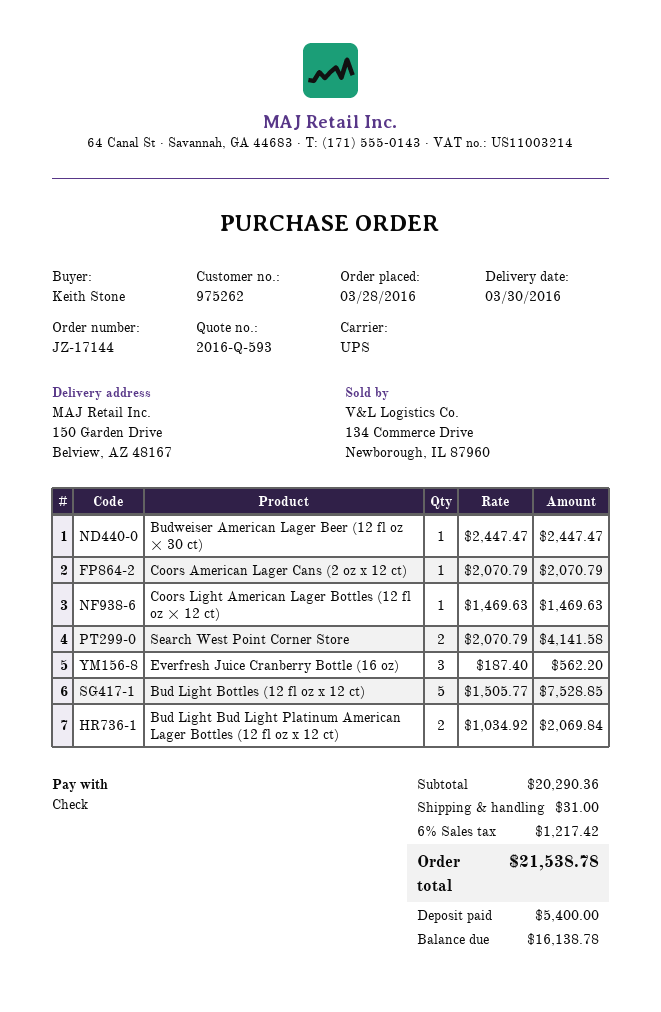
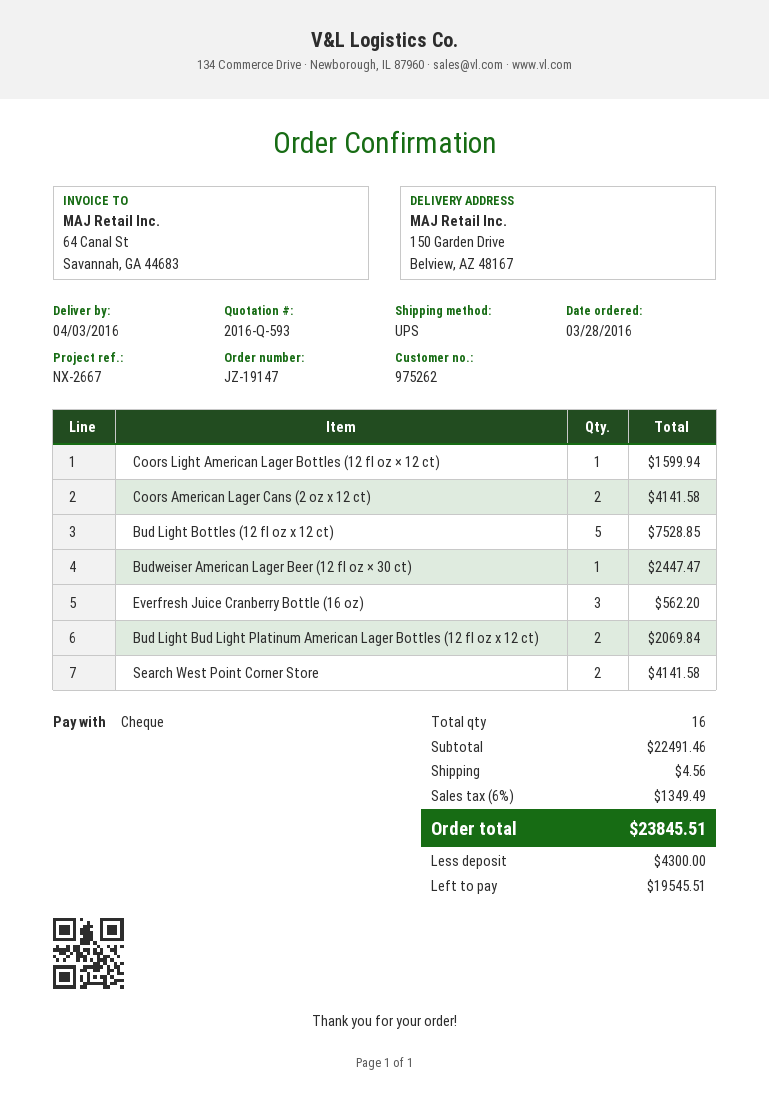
order number: JZ-17144 -> JZ-19147
delivery date: 2016-03-30 -> 2016-04-03
Coors American Lager Cans (2 oz x 12 ct): 1 for 2070.79 -> 2 for 4141.58
Coors Light American Lager Bottles (12 fl oz × 12 ct): 1 for 1469.63 -> 1 for 1599.94
subtotal: 20290.36 -> 22491.46
shipping: 31.00 -> 4.56
tax: 6% = 1217.42 -> 6% = 1349.49
total: 21538.78 -> 23845.51
deposit: 5400.00 -> 4300.00
balance: 16138.78 -> 19545.51

